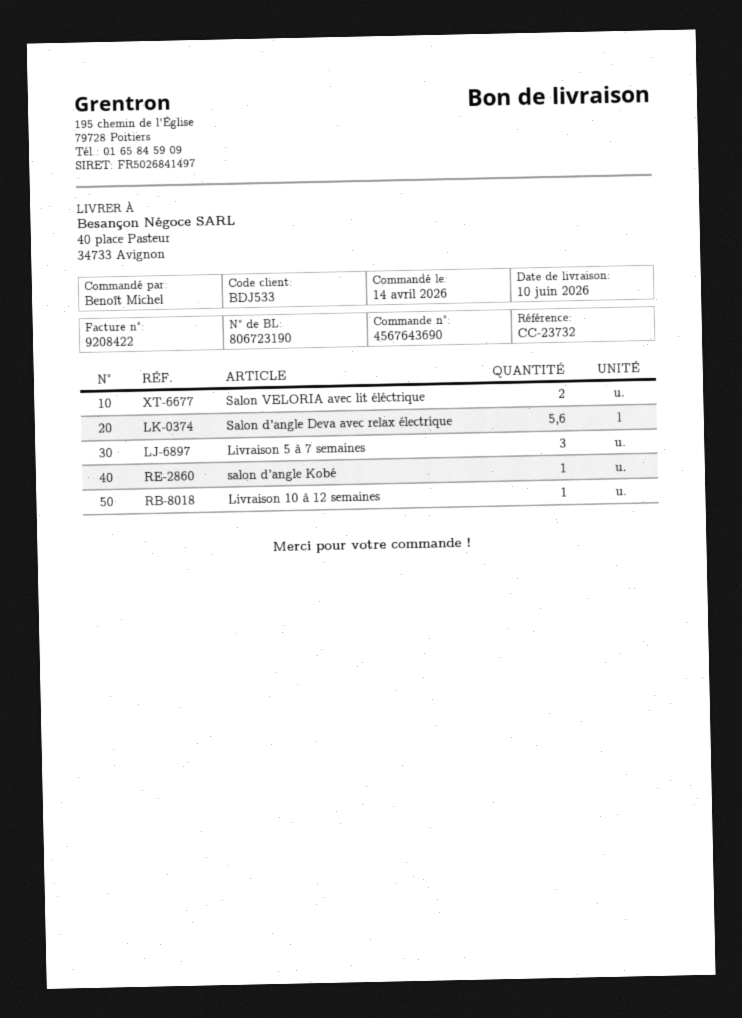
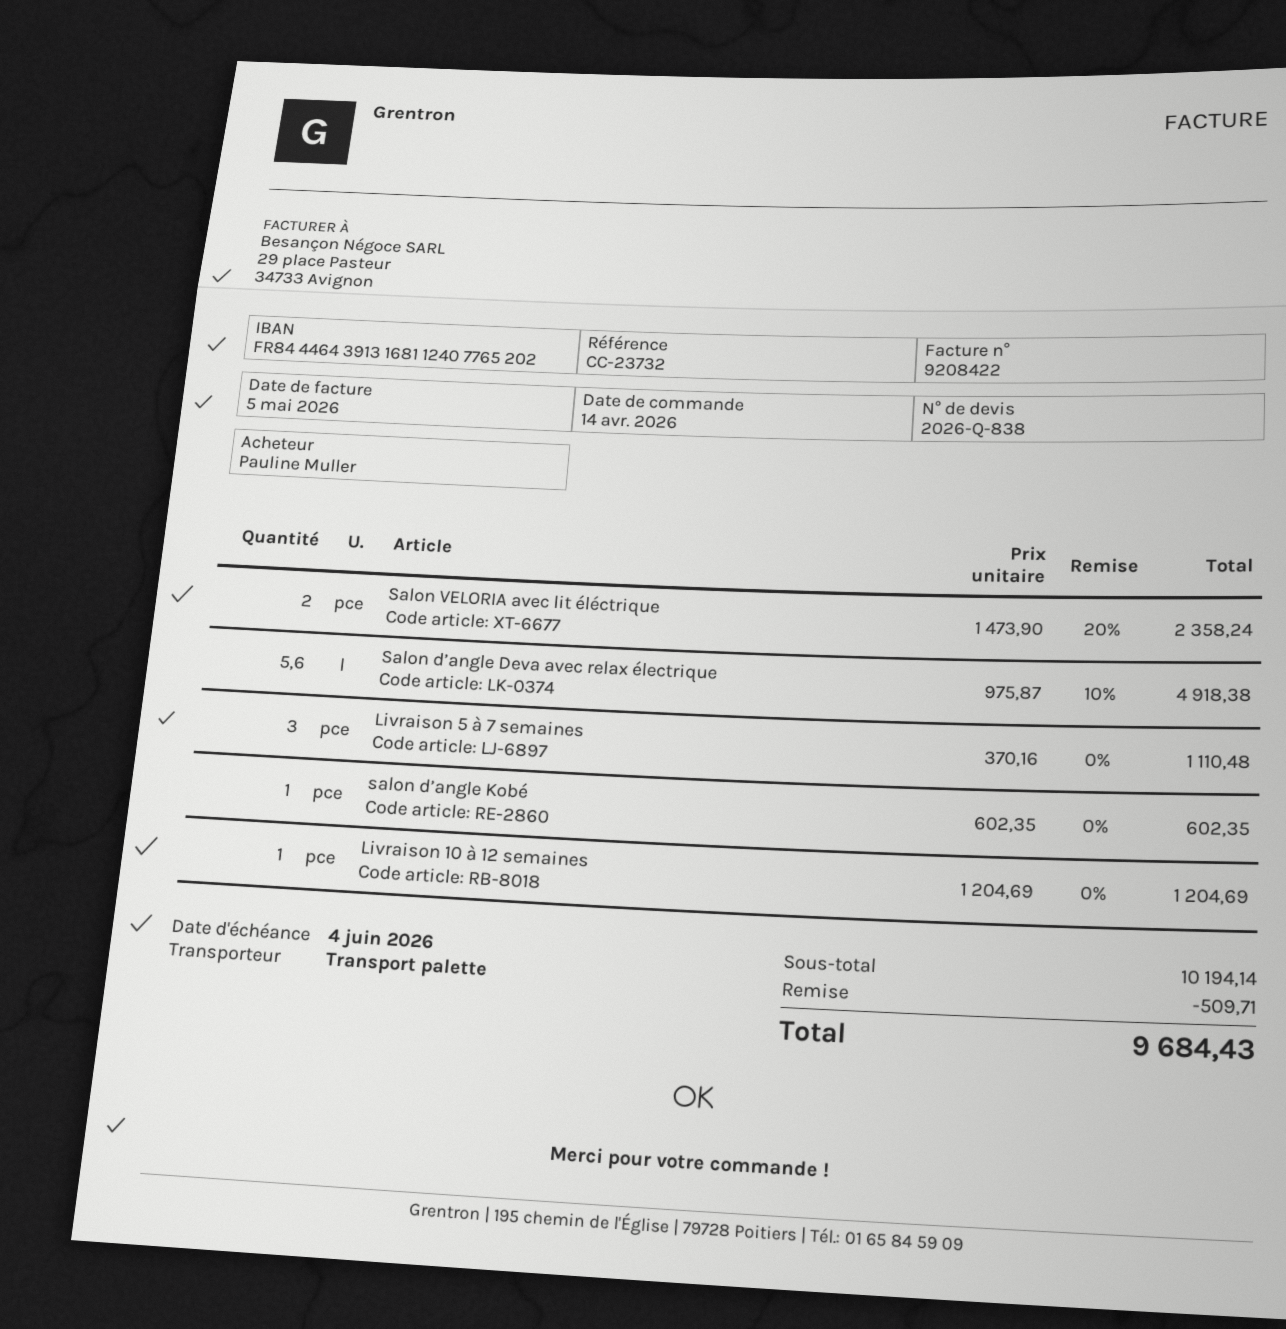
ordered by: Benoît Michel -> Pauline Muller

